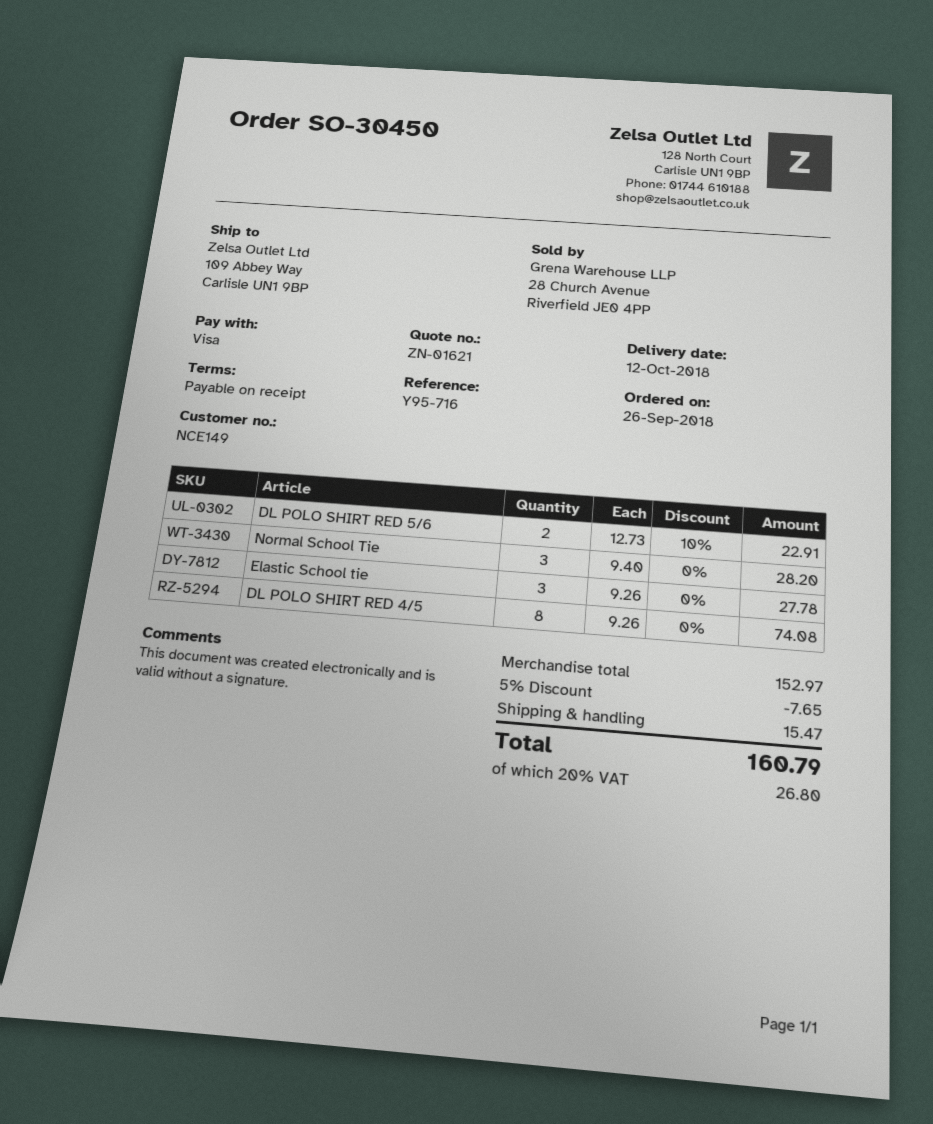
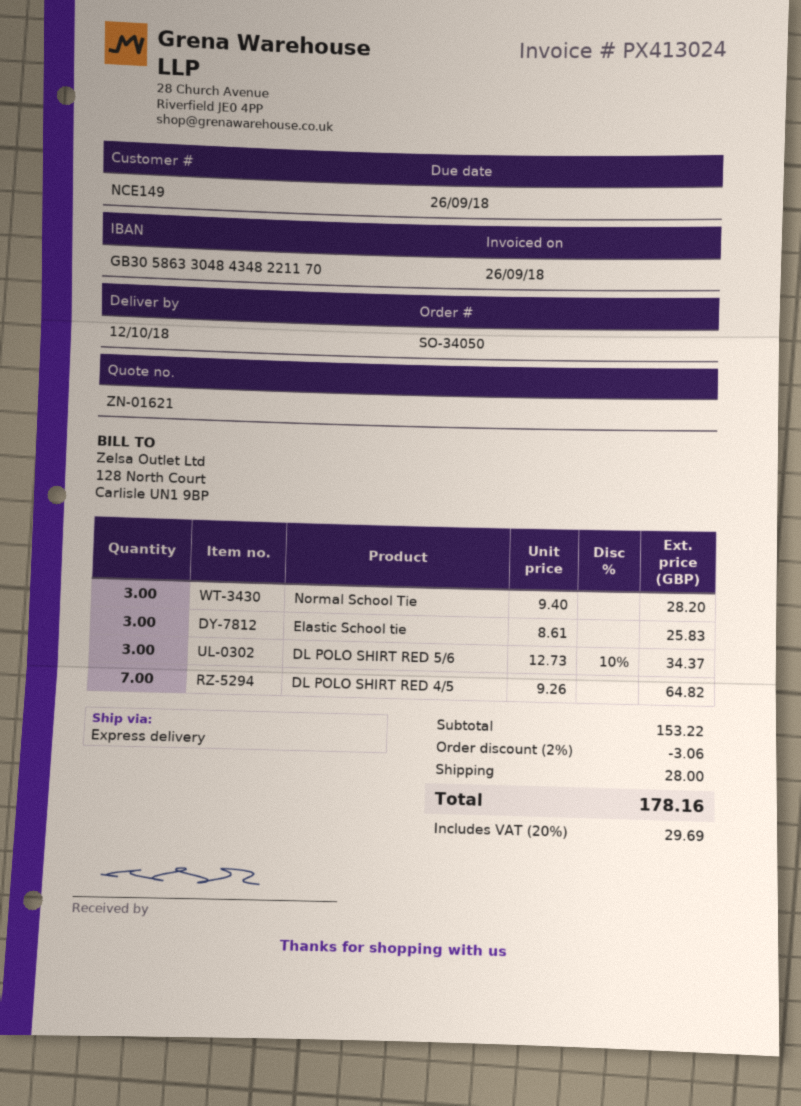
order number: SO-30450 -> SO-34050
DL POLO SHIRT RED 5/6: 2 x 12.73 - 10% = 22.91 -> 3 x 12.73 - 10% = 34.37
Elastic School tie: 3 x 9.26 = 27.78 -> 3 x 8.61 = 25.83
DL POLO SHIRT RED 4/5: 8 x 9.26 = 74.08 -> 7 x 9.26 = 64.82
subtotal: 152.97 -> 153.22
discount: 5% = 7.65 -> 2% = 3.06
shipping: 15.47 -> 28.00
tax: 20% = 26.80 -> 20% = 29.69
total: 160.79 -> 178.16

